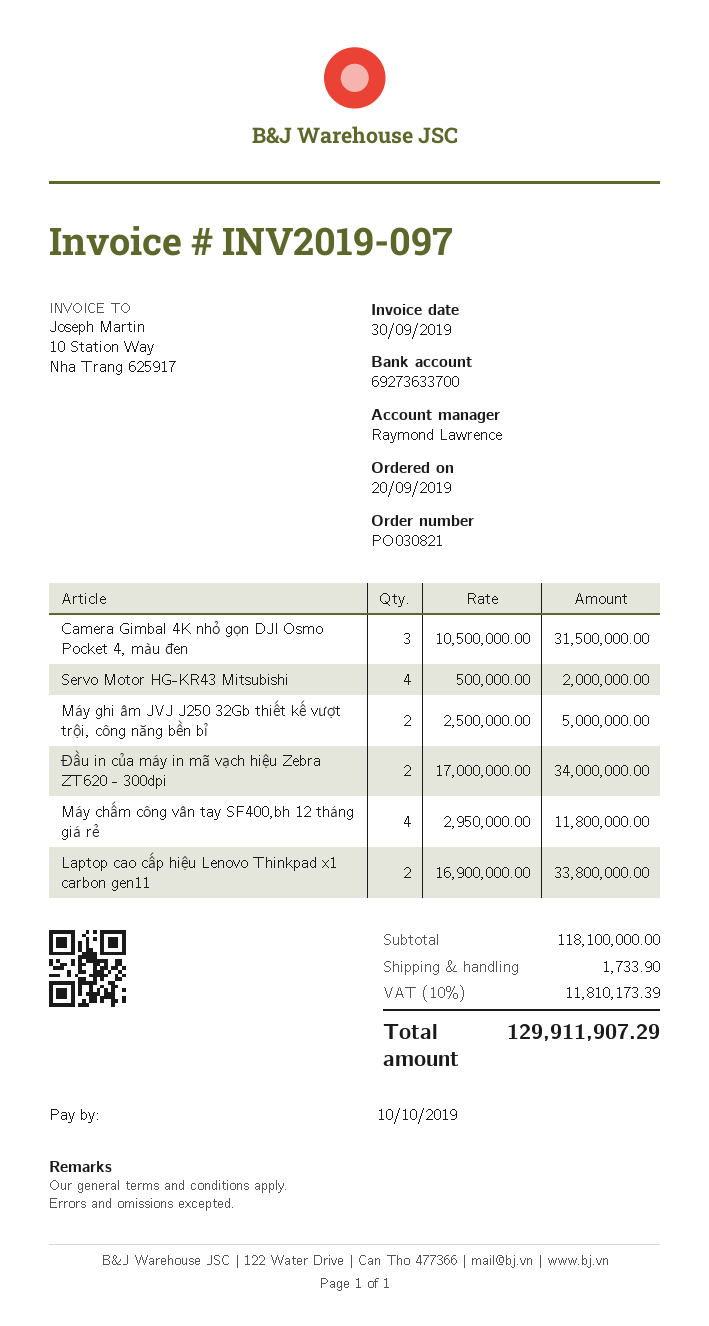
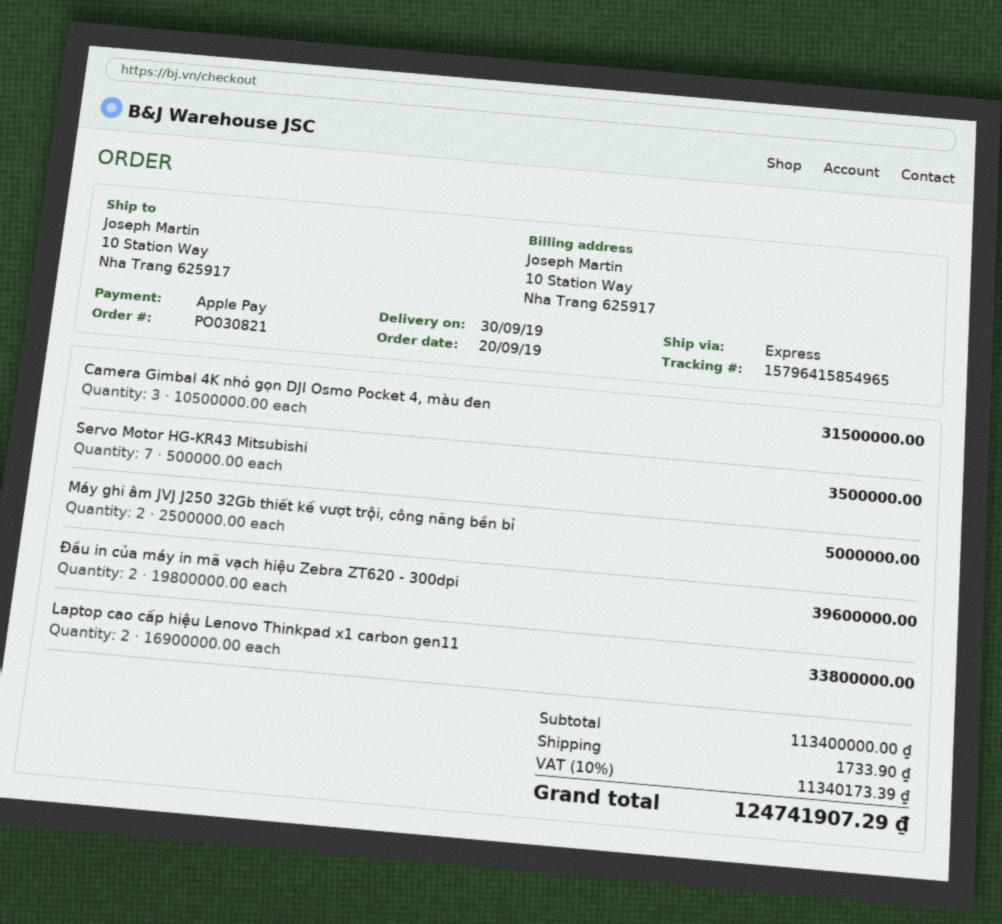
Servo Motor HG-KR43 Mitsubishi: 4 x 500000.00 = 2000000.00 -> 7 x 500000.00 = 3500000.00
Đầu in của máy in mã vạch hiệu Zebra ZT620 - 300dpi: 2 x 17000000.00 = 34000000.00 -> 2 x 19800000.00 = 39600000.00
Máy chấm công vân tay SF400,bh 12 tháng giá rẻ: 4 x 2950000.00 = 11800000.00 -> none
subtotal: 118100000.00 -> 113400000.00
tax: 10% = 11810173.39 -> 10% = 11340173.39
total: 129911907.29 -> 124741907.29

